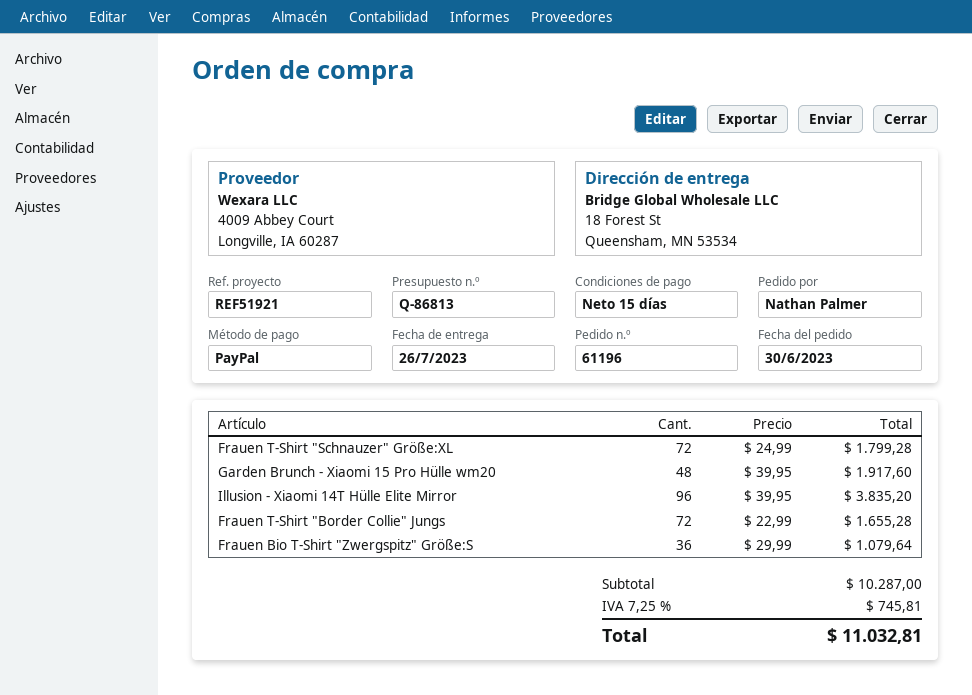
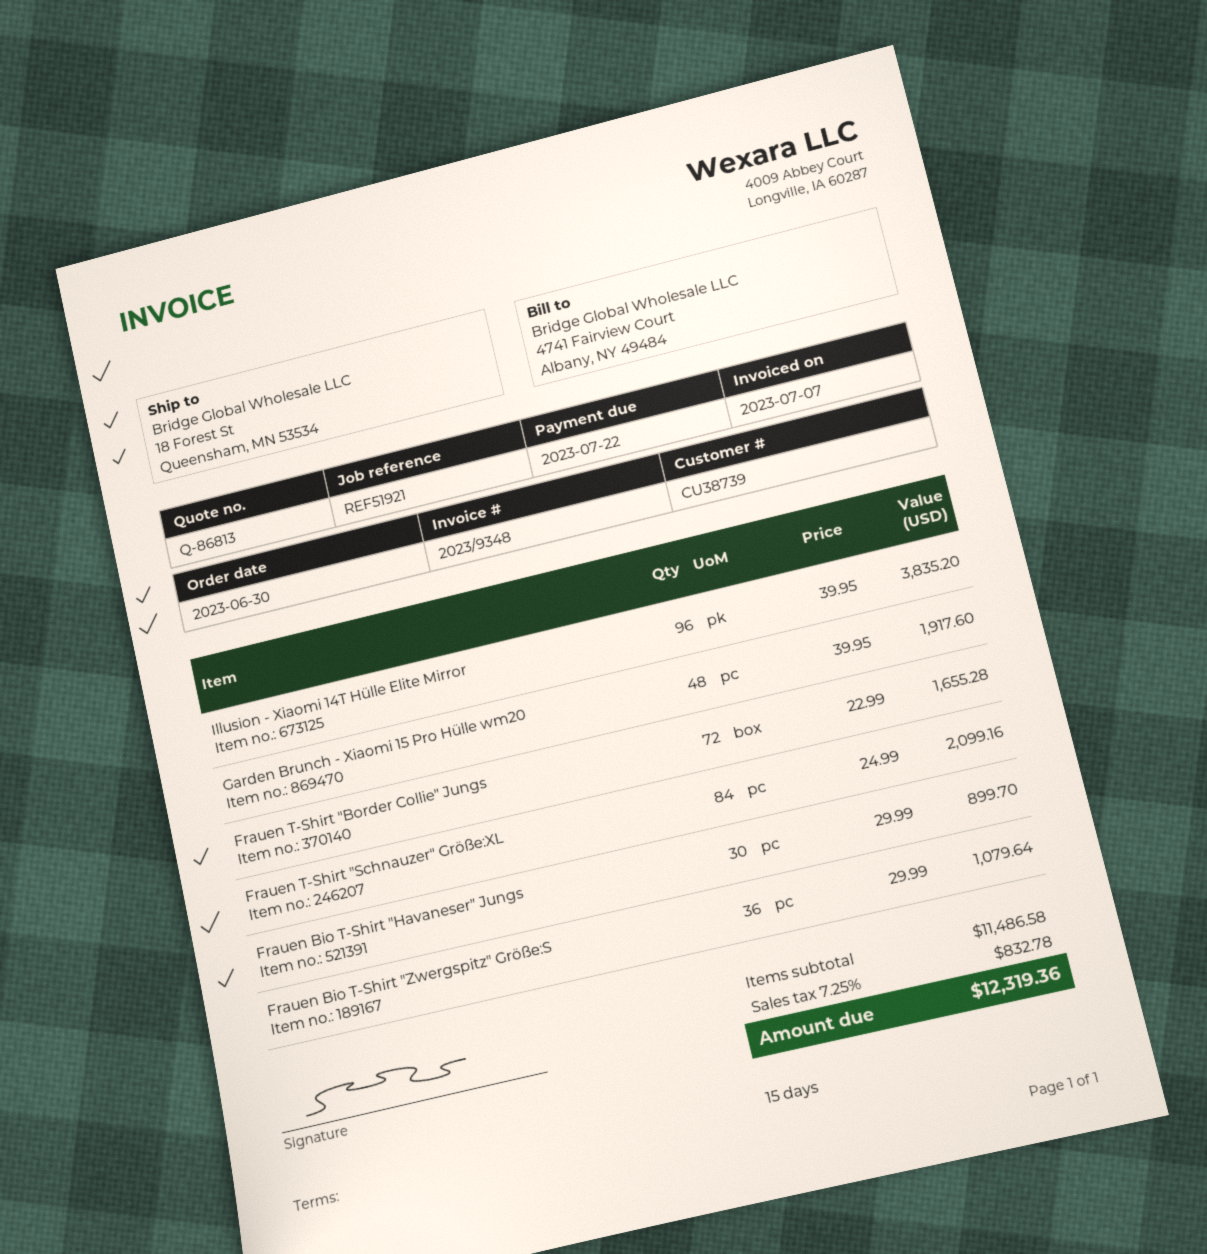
Frauen T-Shirt "Schnauzer" Größe:XL: 72 x 24.99 = 1799.28 -> 84 x 24.99 = 2099.16
Frauen Bio T-Shirt "Havaneser" Jungs: none -> 30 x 29.99 = 899.70
subtotal: 10287.00 -> 11486.58
tax: 7.25% = 745.81 -> 7.25% = 832.78
total: 11032.81 -> 12319.36

